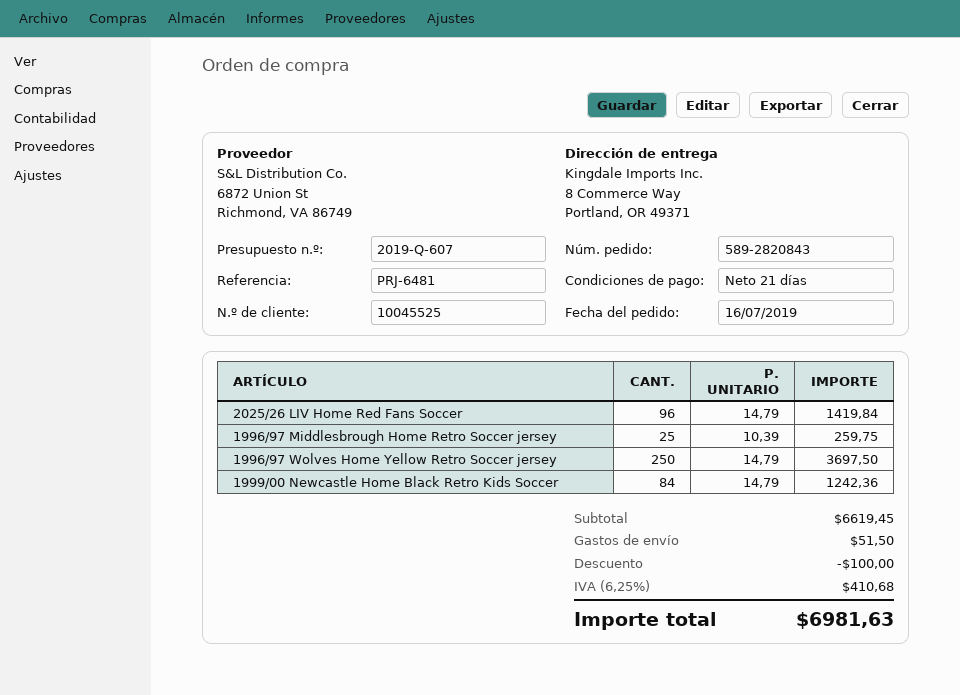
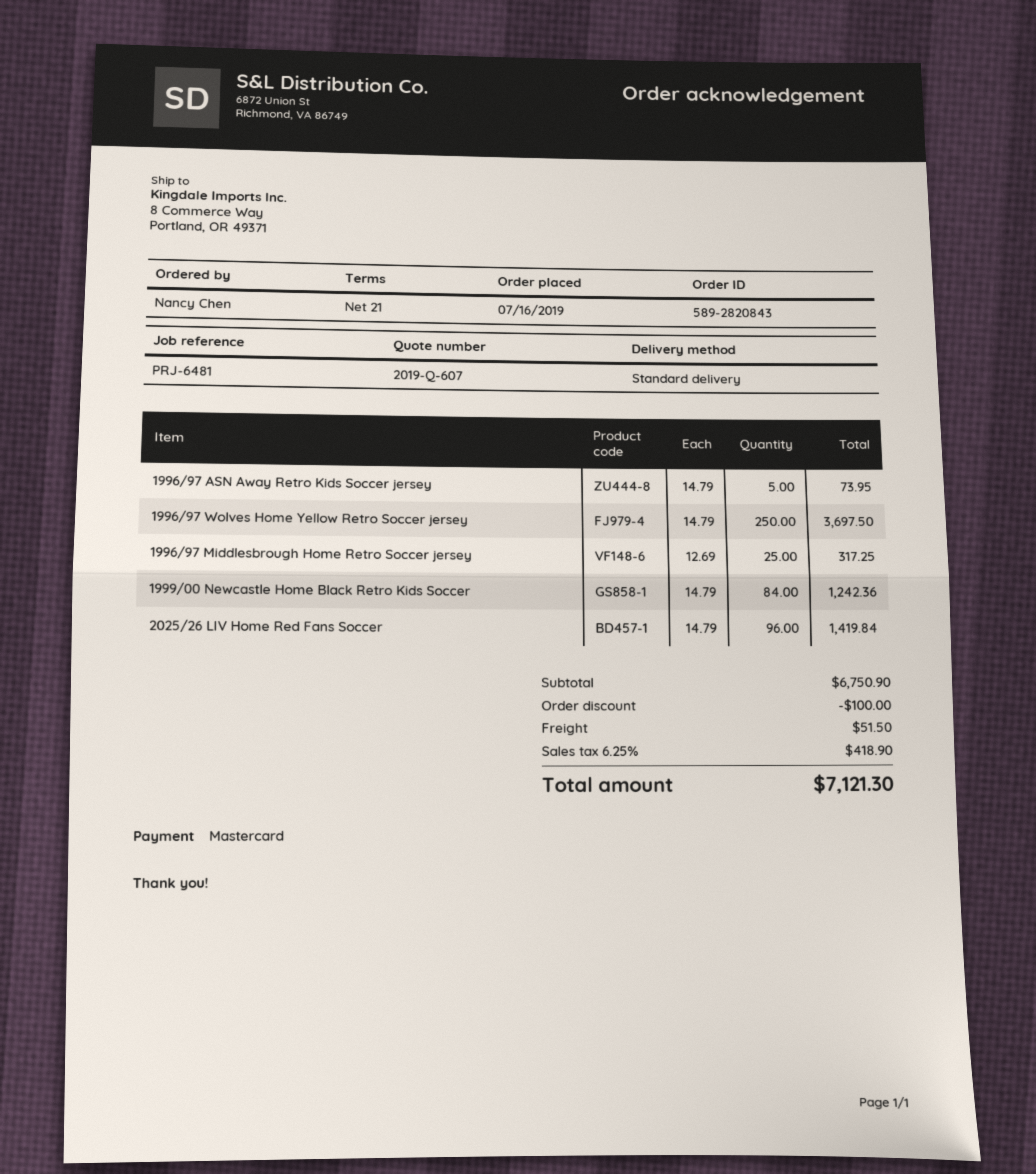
1996/97 Middlesbrough Home Retro Soccer jersey: 25 x 10.39 = 259.75 -> 25 x 12.69 = 317.25
1996/97 ASN Away Retro Kids Soccer jersey: none -> 5 x 14.79 = 73.95
subtotal: 6619.45 -> 6750.90
tax: 6.25% = 410.68 -> 6.25% = 418.90
total: 6981.63 -> 7121.30

